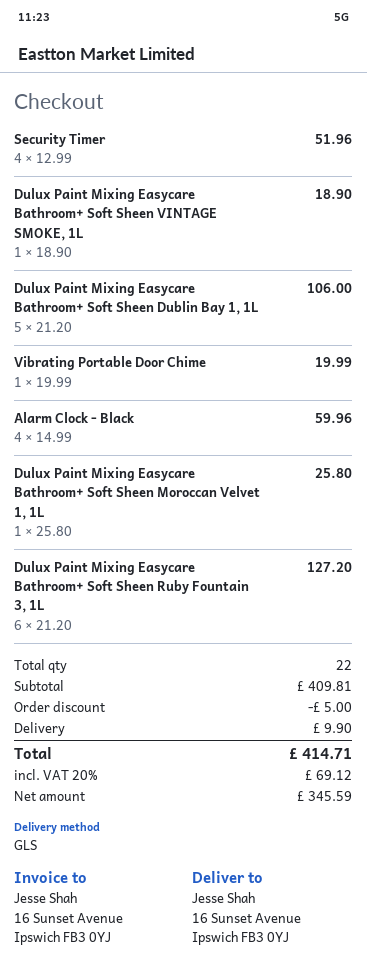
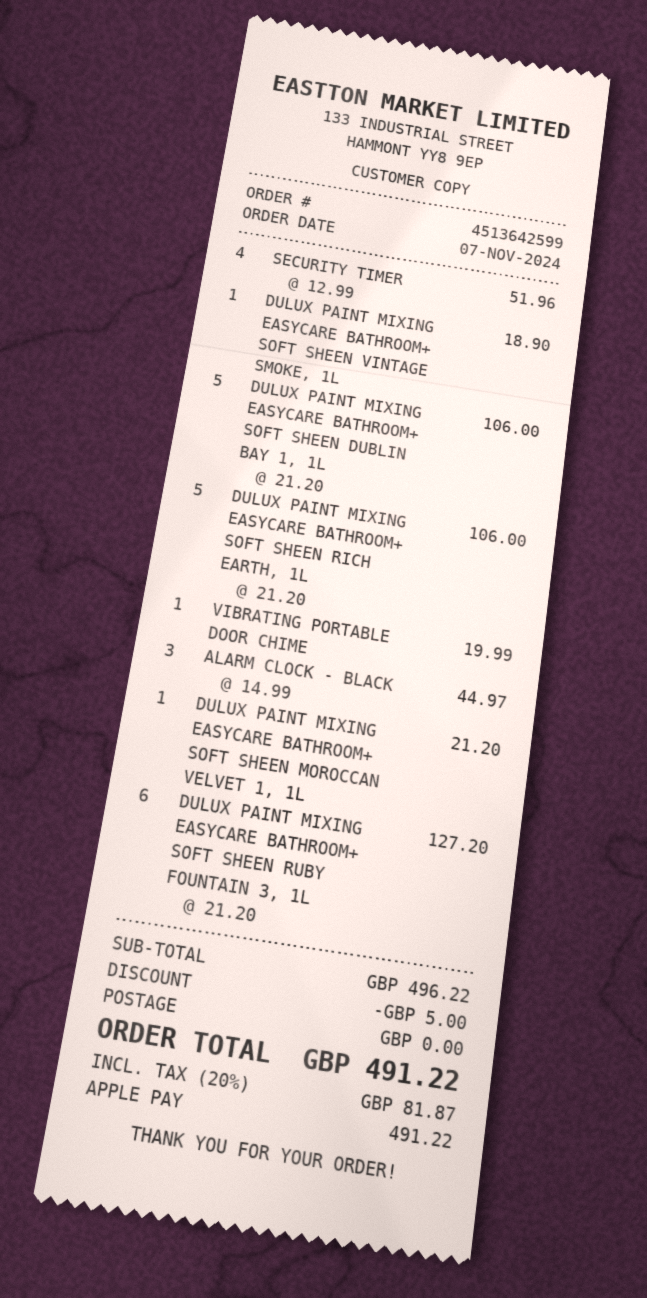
Alarm Clock - Black: 4 x 14.99 = 59.96 -> 3 x 14.99 = 44.97
Dulux Paint Mixing Easycare Bathroom+ Soft Sheen Moroccan Velvet 1, 1L: 1 x 25.80 = 25.80 -> 1 x 21.20 = 21.20
DULUX PAINT MIXING EASYCARE BATHROOM+ SOFT SHEEN RICH EARTH, 1L: none -> 5 x 21.20 = 106.00
subtotal: 409.81 -> 496.22
shipping: 9.90 -> 0.00
tax: 20% = 69.12 -> 20% = 81.87
total: 414.71 -> 491.22

